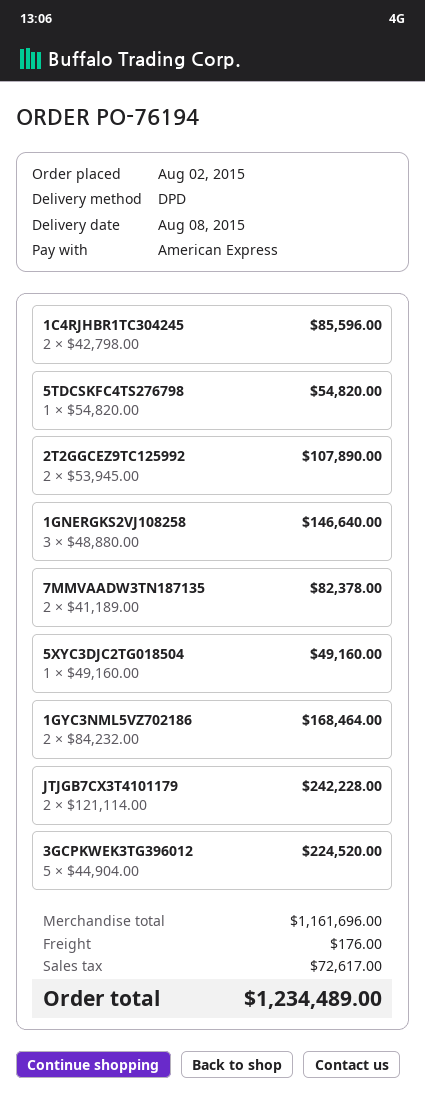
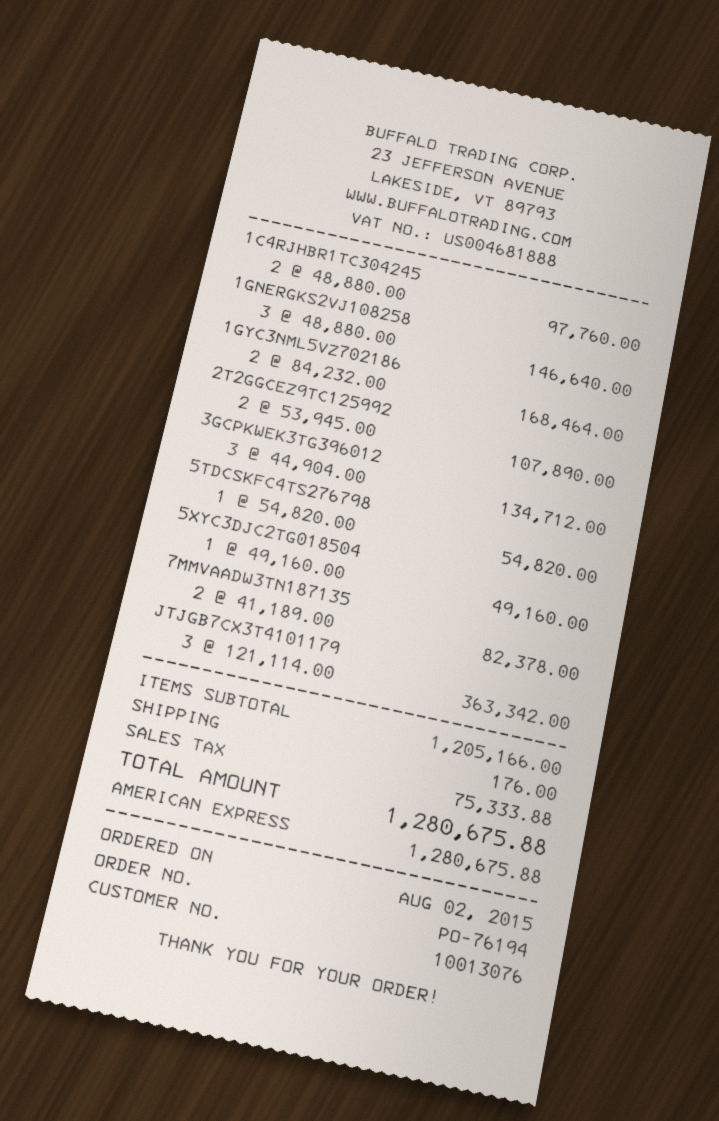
1C4RJHBR1TC304245: 2 x 42798.00 = 85596.00 -> 2 x 48880.00 = 97760.00
JTJGB7CX3T4101179: 2 x 121114.00 = 242228.00 -> 3 x 121114.00 = 363342.00
3GCPKWEK3TG396012: 5 x 44904.00 = 224520.00 -> 3 x 44904.00 = 134712.00
subtotal: 1161696.00 -> 1205166.00
tax: 72617.00 -> 75333.88
total: 1234489.00 -> 1280675.88

